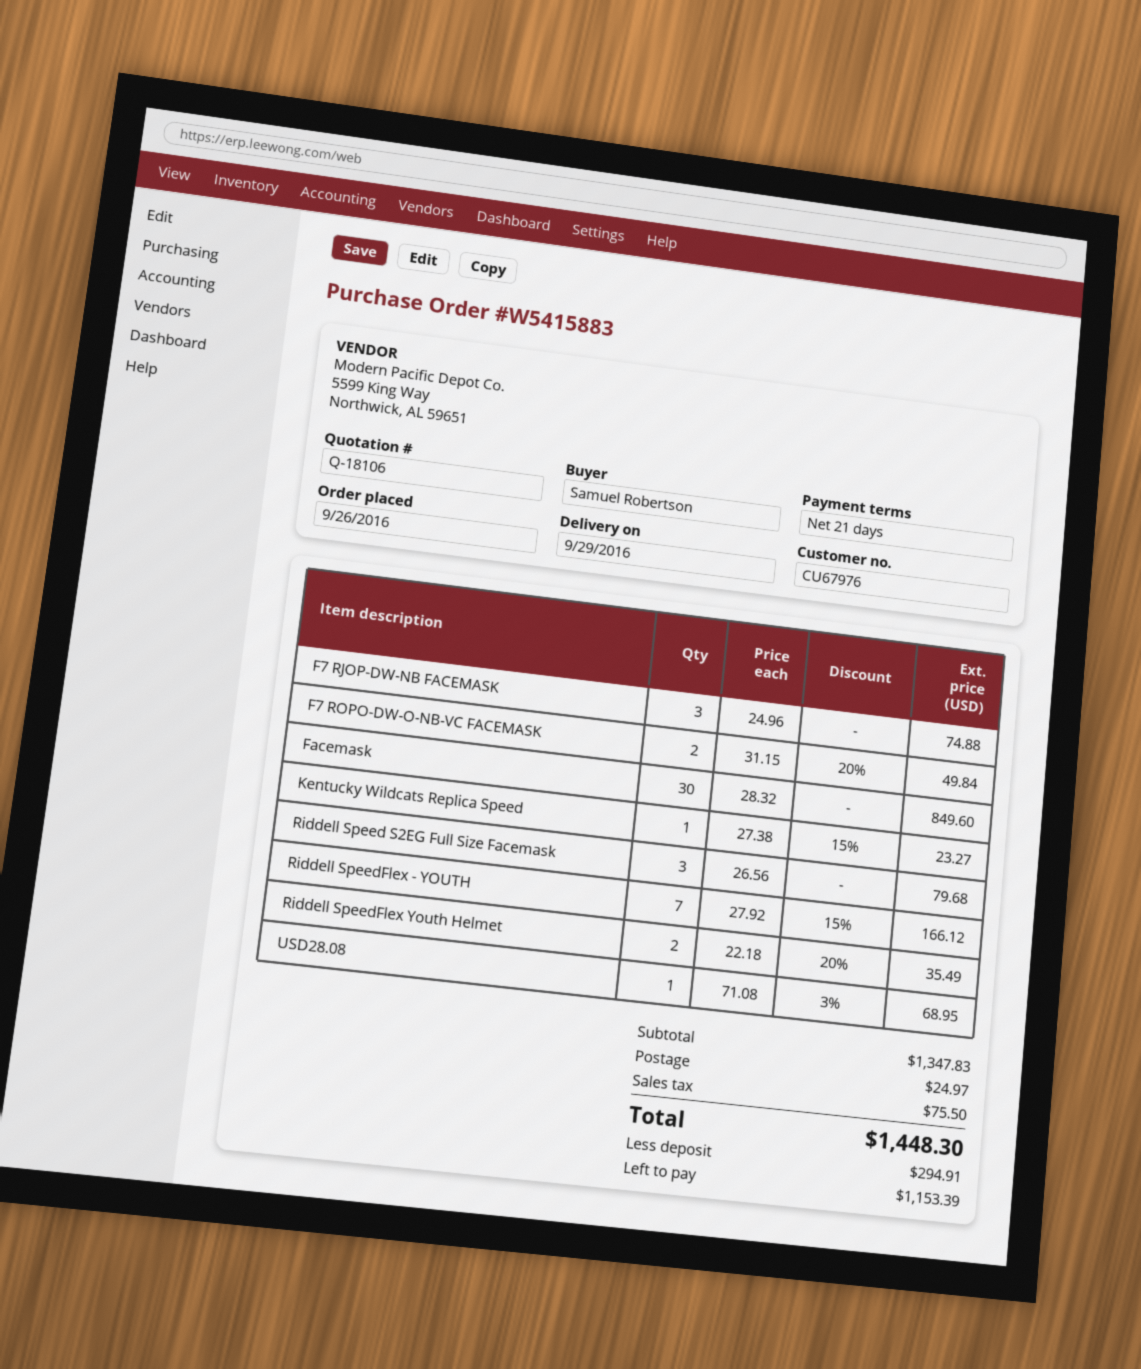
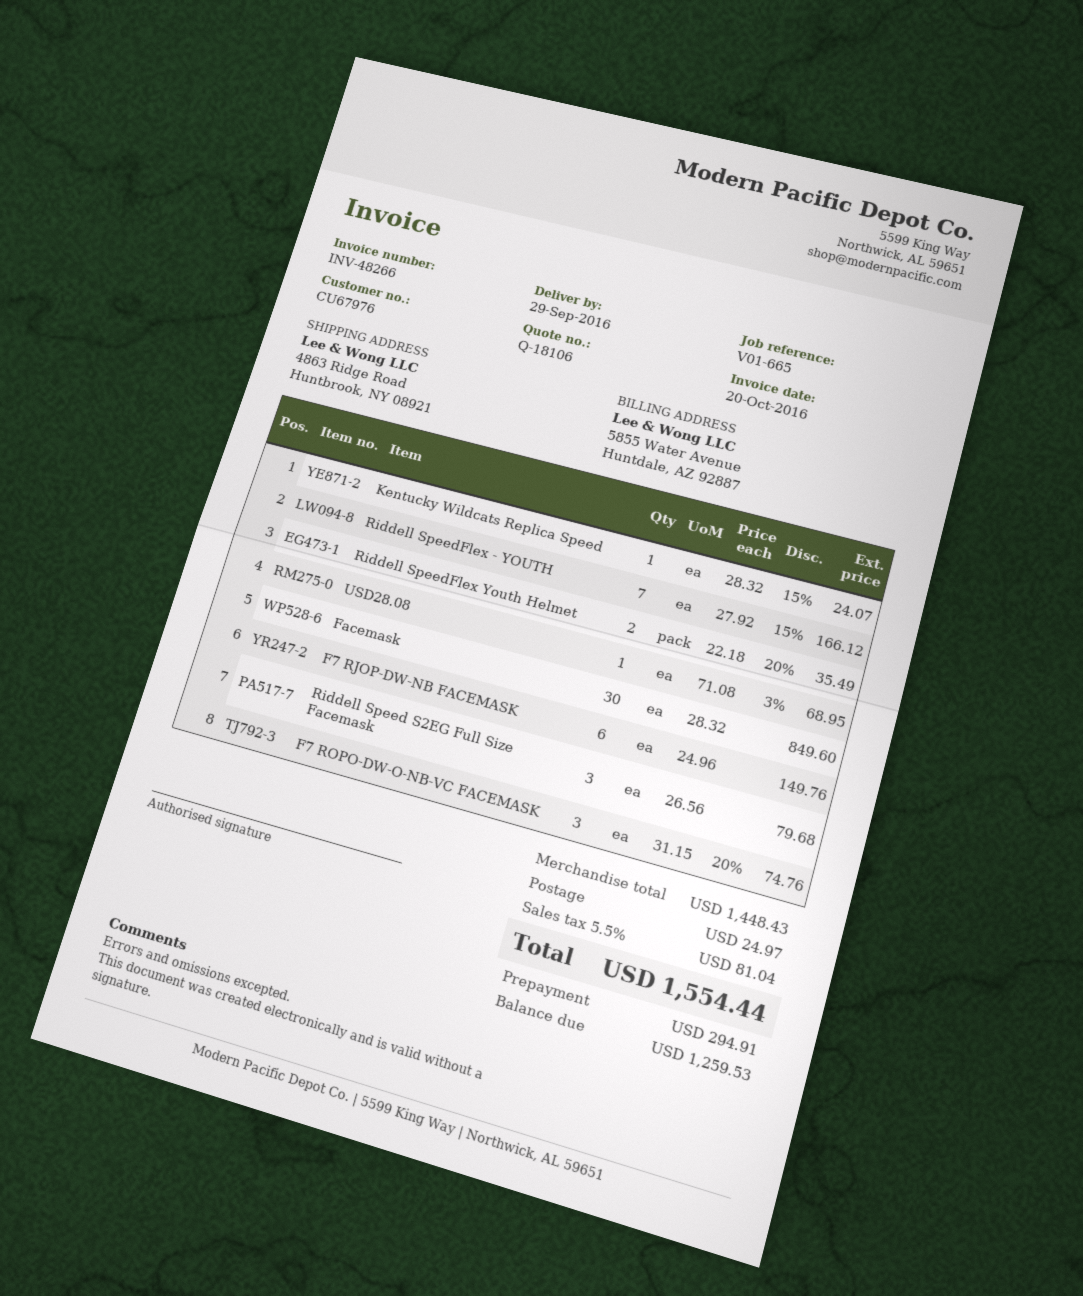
F7 RJOP-DW-NB FACEMASK: 3 x 24.96 = 74.88 -> 6 x 24.96 = 149.76
F7 ROPO-DW-O-NB-VC FACEMASK: 2 x 31.15 - 20% = 49.84 -> 3 x 31.15 - 20% = 74.76
Kentucky Wildcats Replica Speed: 1 x 27.38 - 15% = 23.27 -> 1 x 28.32 - 15% = 24.07
subtotal: 1347.83 -> 1448.43
tax: 75.50 -> 81.04
total: 1448.30 -> 1554.44
balance: 1153.39 -> 1259.53

